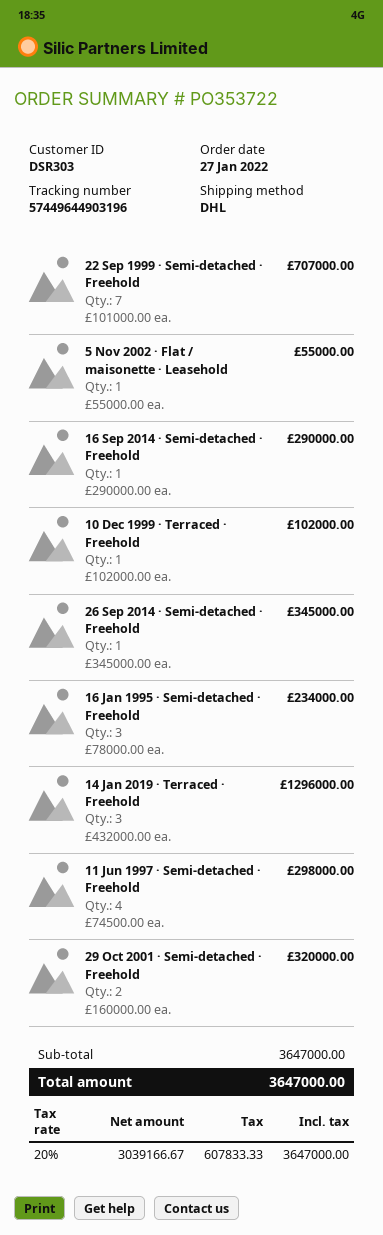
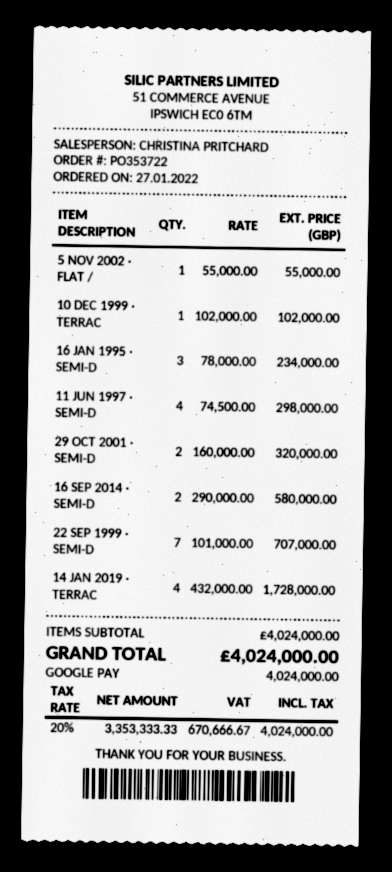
16 Sep 2014 · Semi-detached · Freehold: 1 x 290000.00 = 290000.00 -> 2 x 290000.00 = 580000.00
26 Sep 2014 · Semi-detached · Freehold: 1 x 345000.00 = 345000.00 -> none
14 Jan 2019 · Terraced · Freehold: 3 x 432000.00 = 1296000.00 -> 4 x 432000.00 = 1728000.00
subtotal: 3647000.00 -> 4024000.00
net: 3039166.67 -> 3353333.33
tax: 20% = 607833.33 -> 20% = 670666.67
total: 3647000.00 -> 4024000.00

